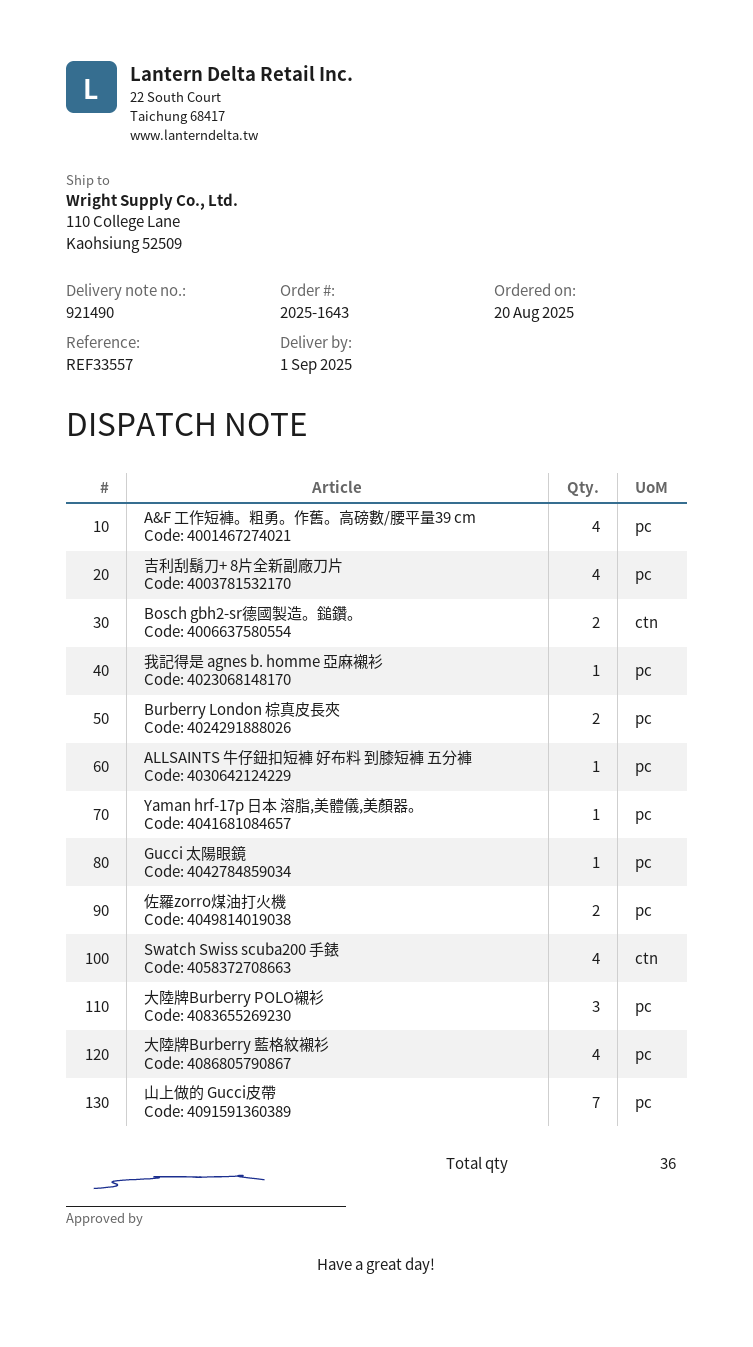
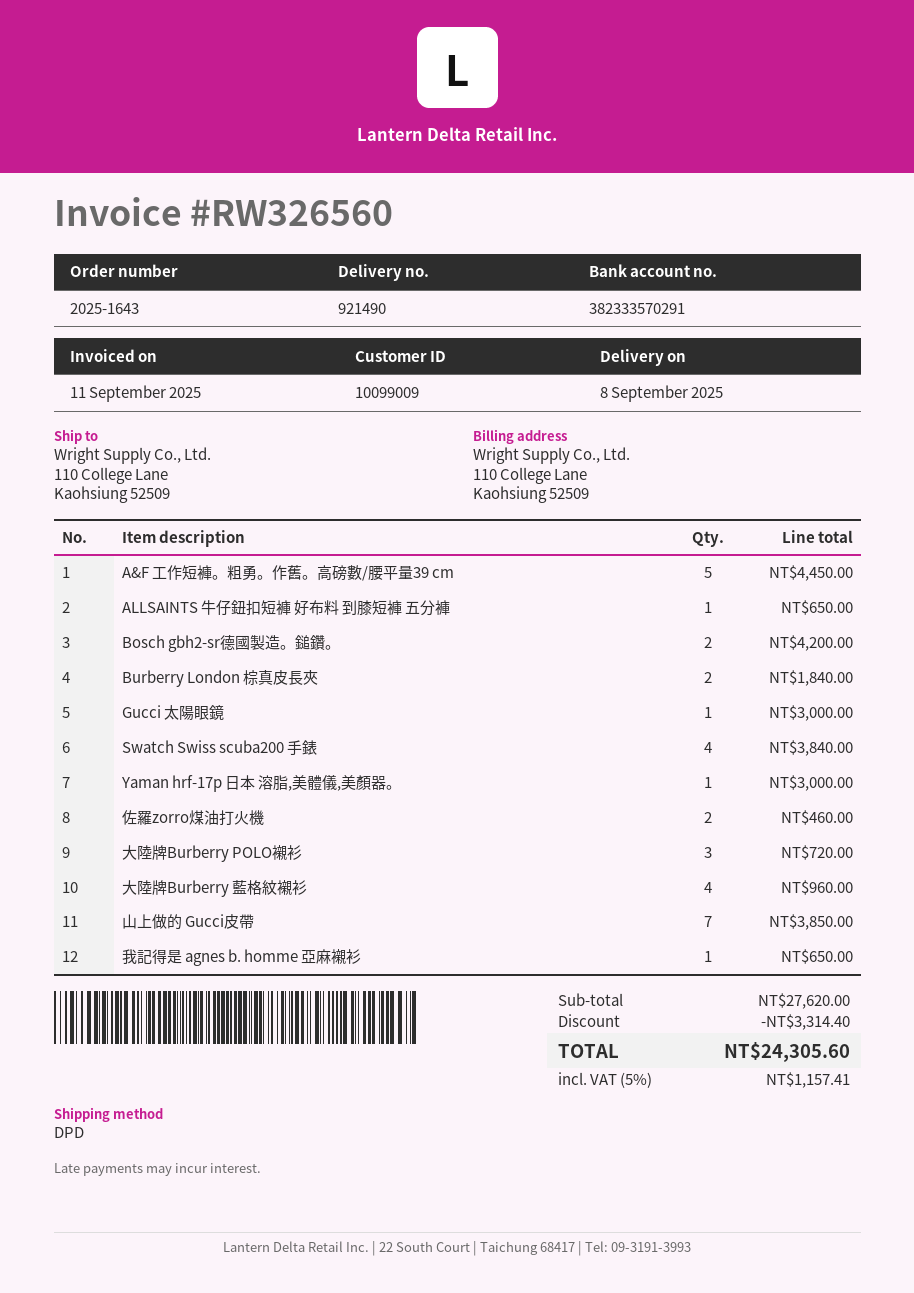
delivery date: 2025-09-01 -> 2025-09-08
A&F 工作短褲。粗勇。作舊。高磅數/腰平量39 cm: 4 -> 5
吉利刮鬍刀+ 8片全新副廠刀片: 4 -> none

